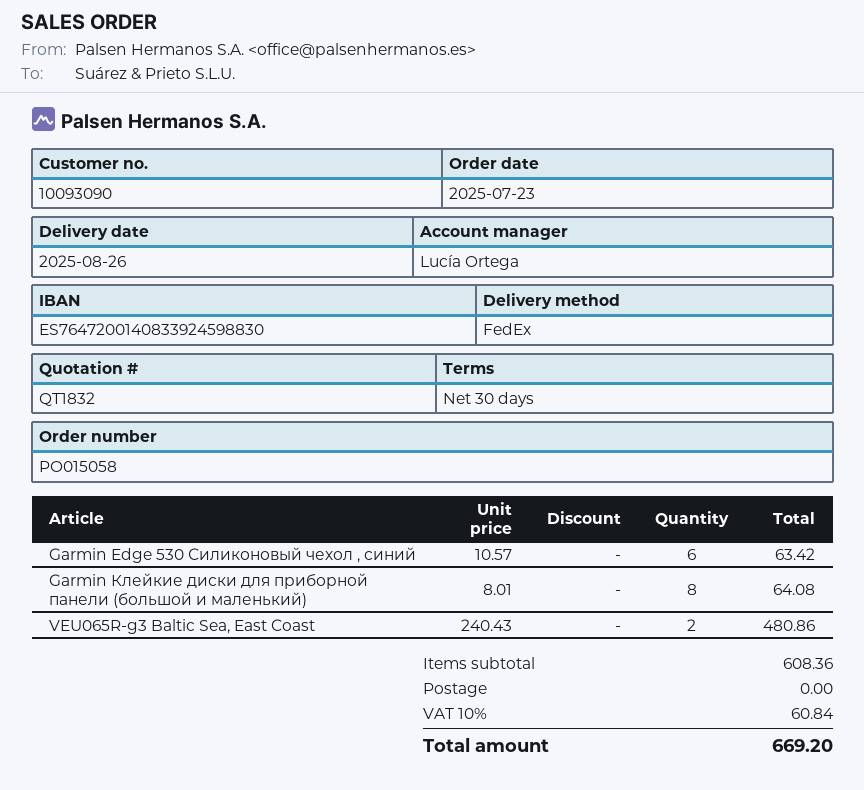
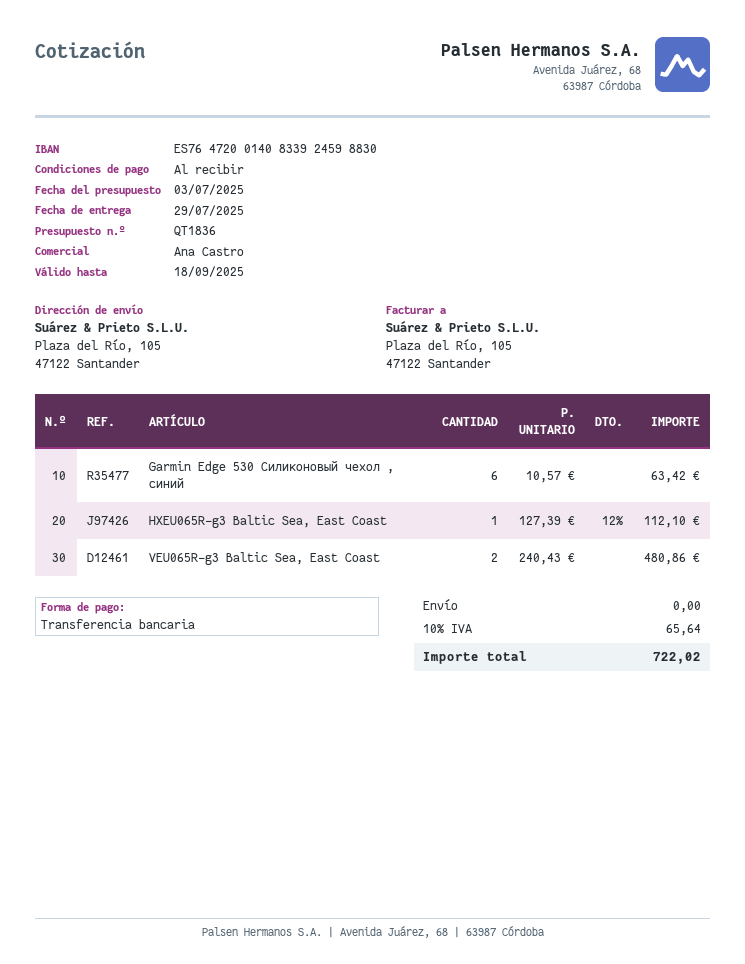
quote number: QT1832 -> QT1836
delivery date: 2025-08-26 -> 2025-07-29
payment terms: 30 days -> on receipt
sales rep: Lucía Ortega -> Ana Castro
Garmin Клейкие диски для приборной панели (большой и маленький): 8 x 8.01 = 64.08 -> none
HXEU065R-g3 Baltic Sea, East Coast: none -> 1 x 127.39 - 12% = 112.10
tax: 10% = 60.84 -> 10% = 65.64
total: 669.20 -> 722.02

